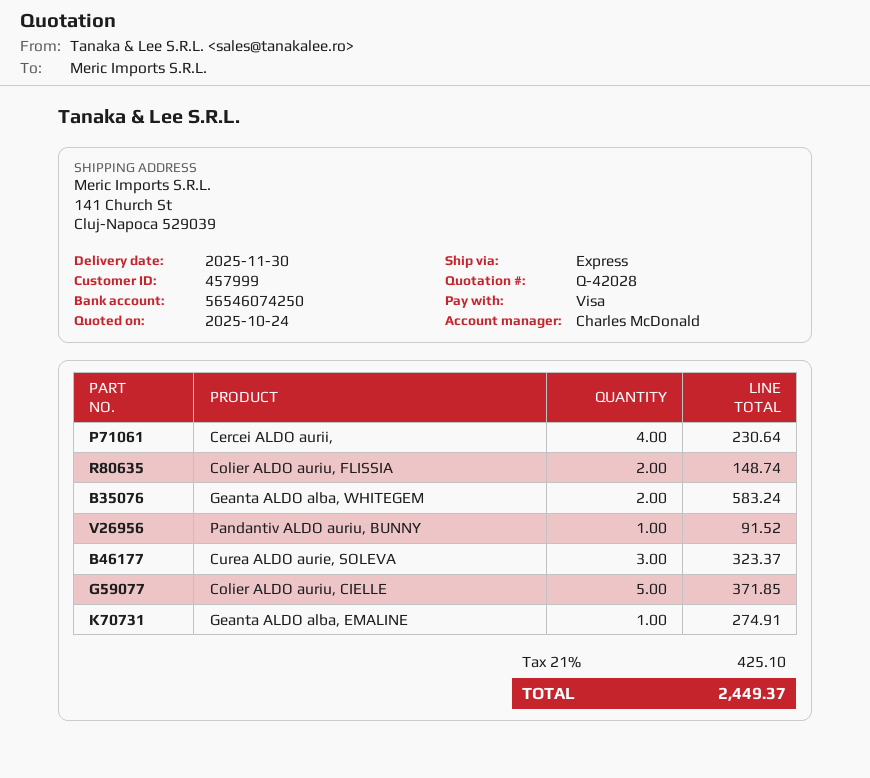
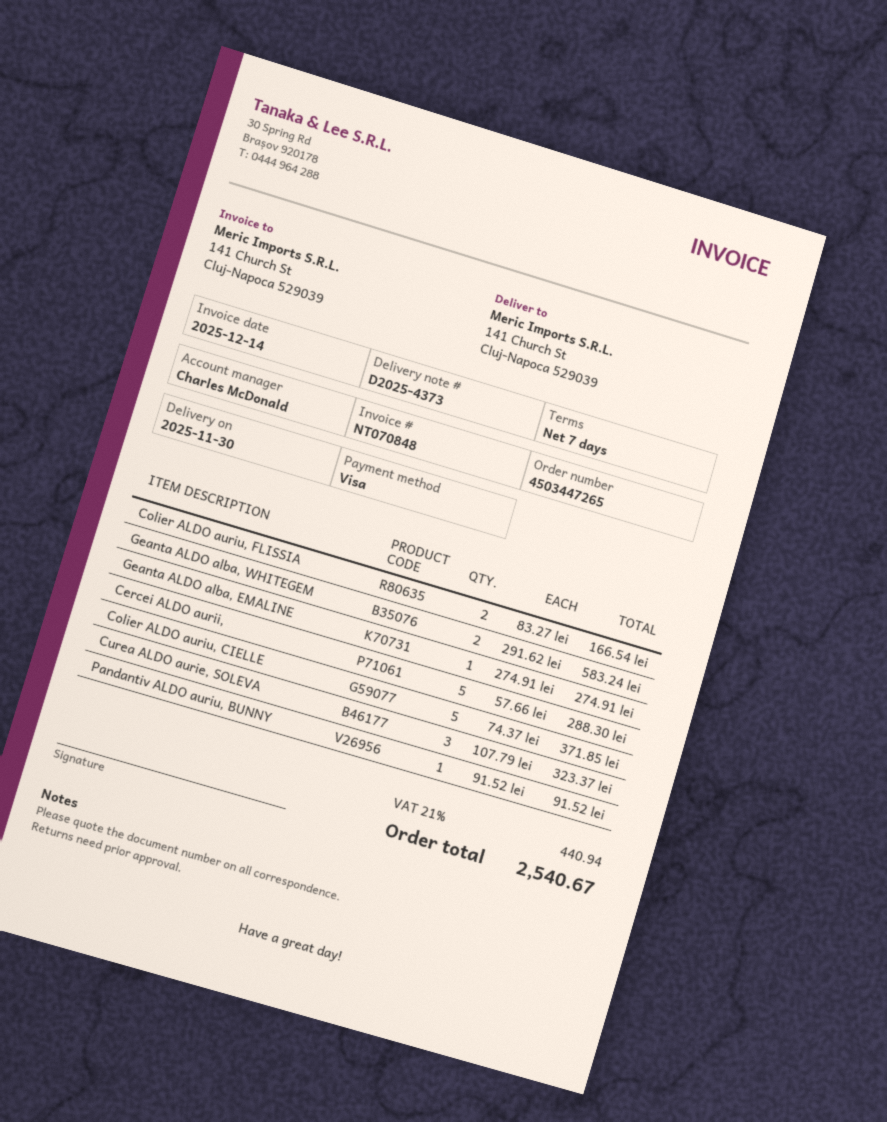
Cercei ALDO aurii,: 4 for 230.64 -> 5 for 288.30
Colier ALDO auriu, FLISSIA: 2 for 148.74 -> 2 for 166.54
tax: 21% = 425.10 -> 21% = 440.94
total: 2449.37 -> 2540.67

